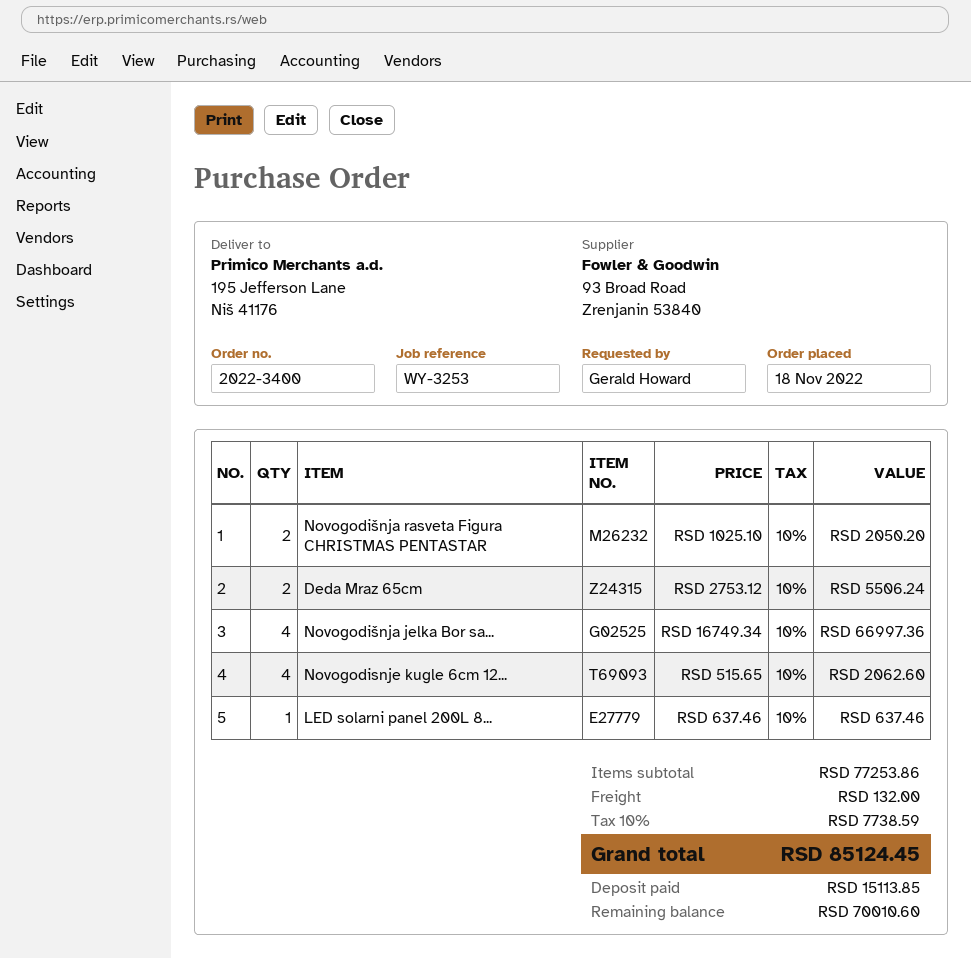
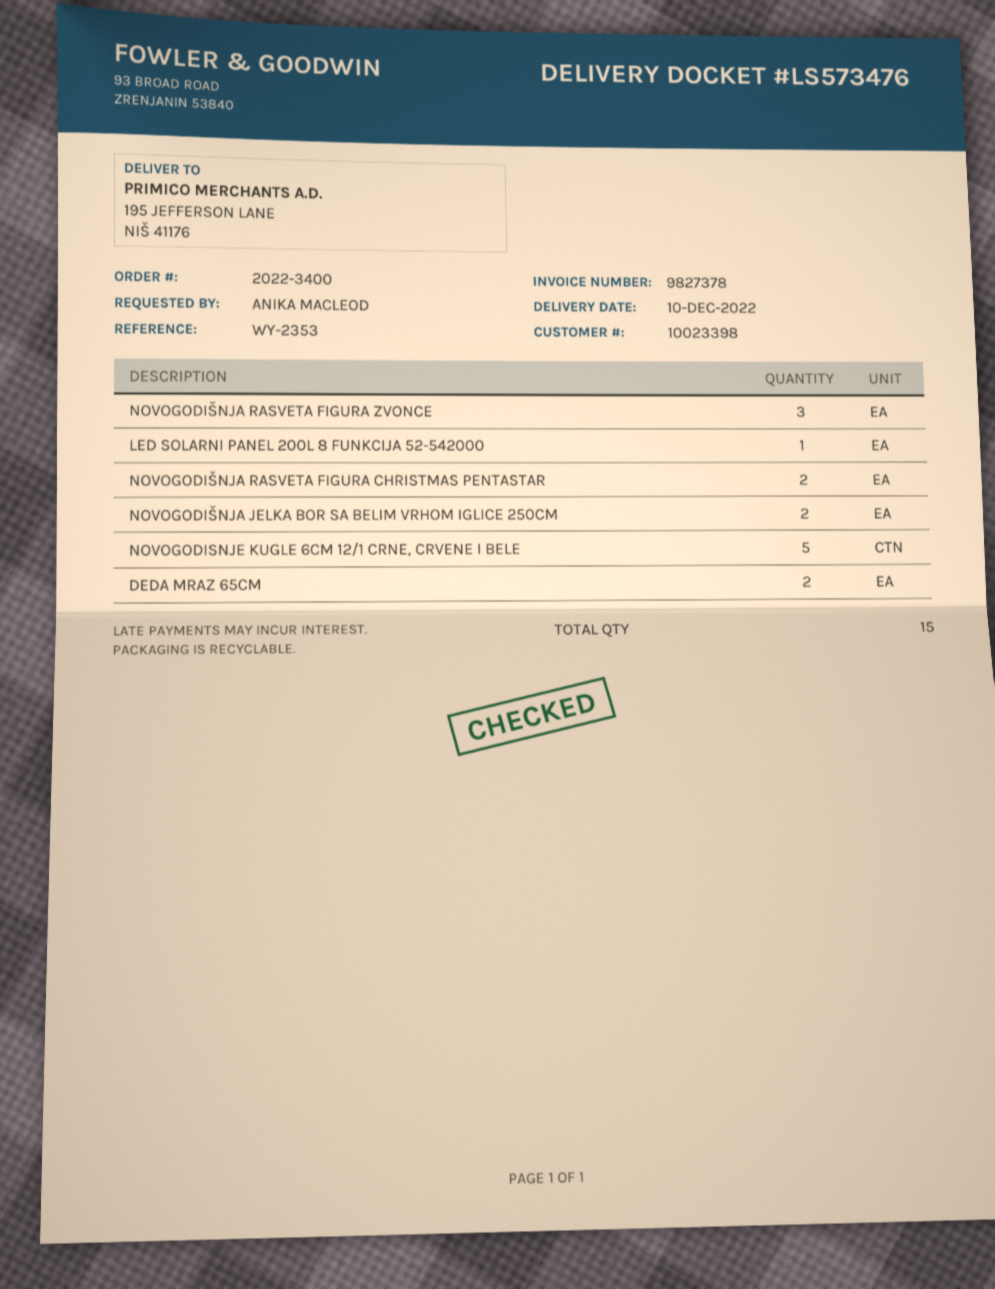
reference: WY-3253 -> WY-2353
ordered by: Gerald Howard -> ANIKA MACLEOD
Novogodišnja jelka Bor sa...: 4 -> 2
Novogodisnje kugle 6cm 12...: 4 -> 5
NOVOGODIŠNJA RASVETA FIGURA ZVONCE: none -> 3

